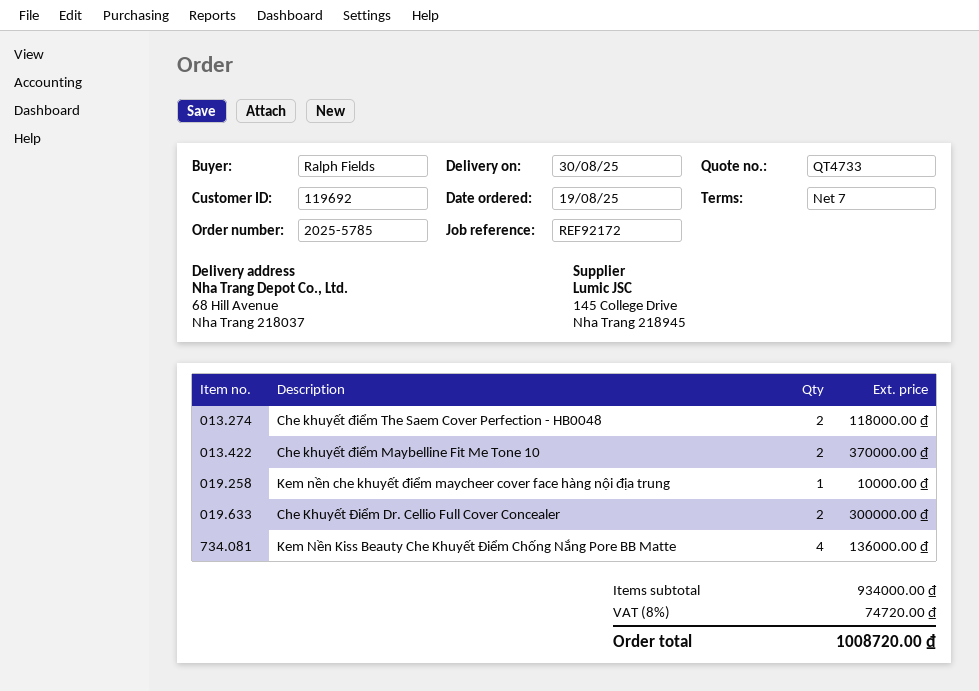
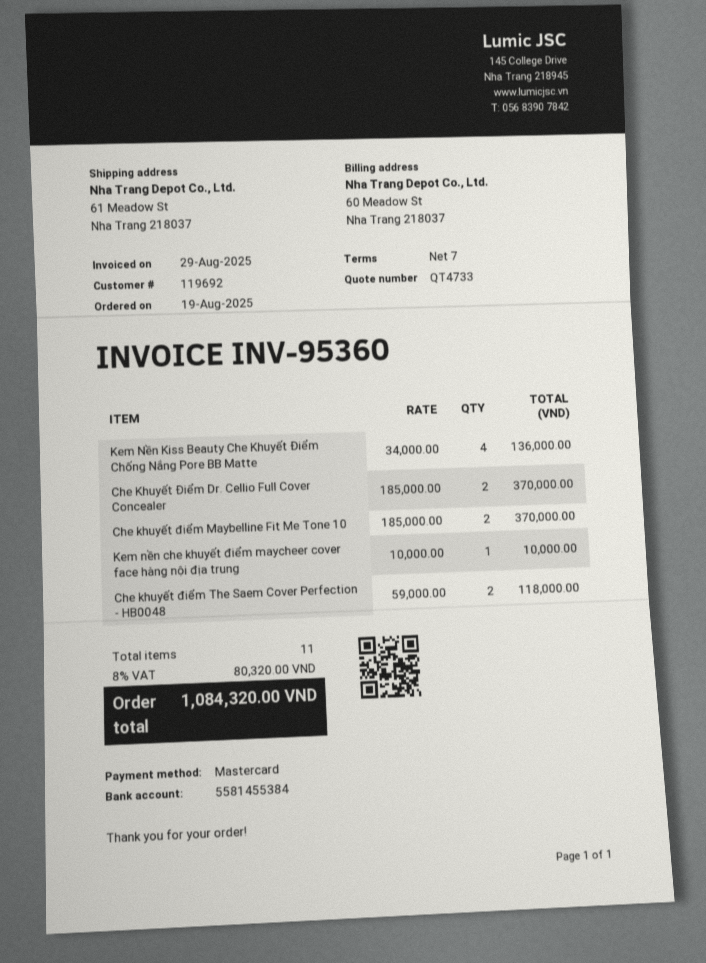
ship to: 68 Hill Avenue, Nha Trang 218037 -> 61 Meadow St, Nha Trang 218037
Che Khuyết Điểm Dr. Cellio Full Cover Concealer: 2 for 300000.00 -> 2 for 370000.00
tax: 8% = 74720.00 -> 8% = 80320.00
total: 1008720.00 -> 1084320.00

